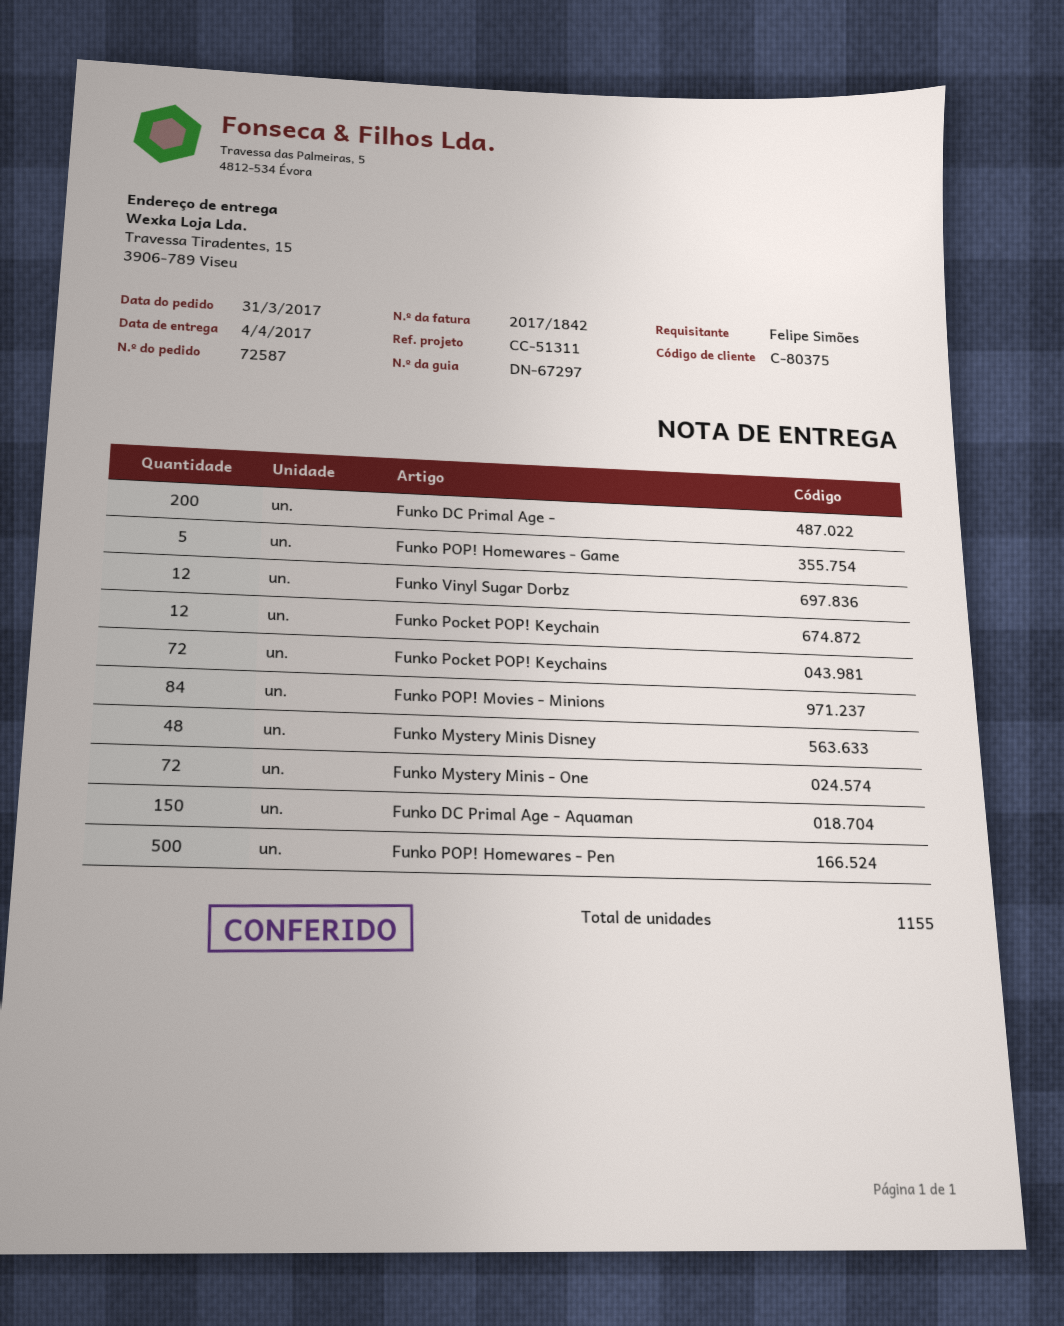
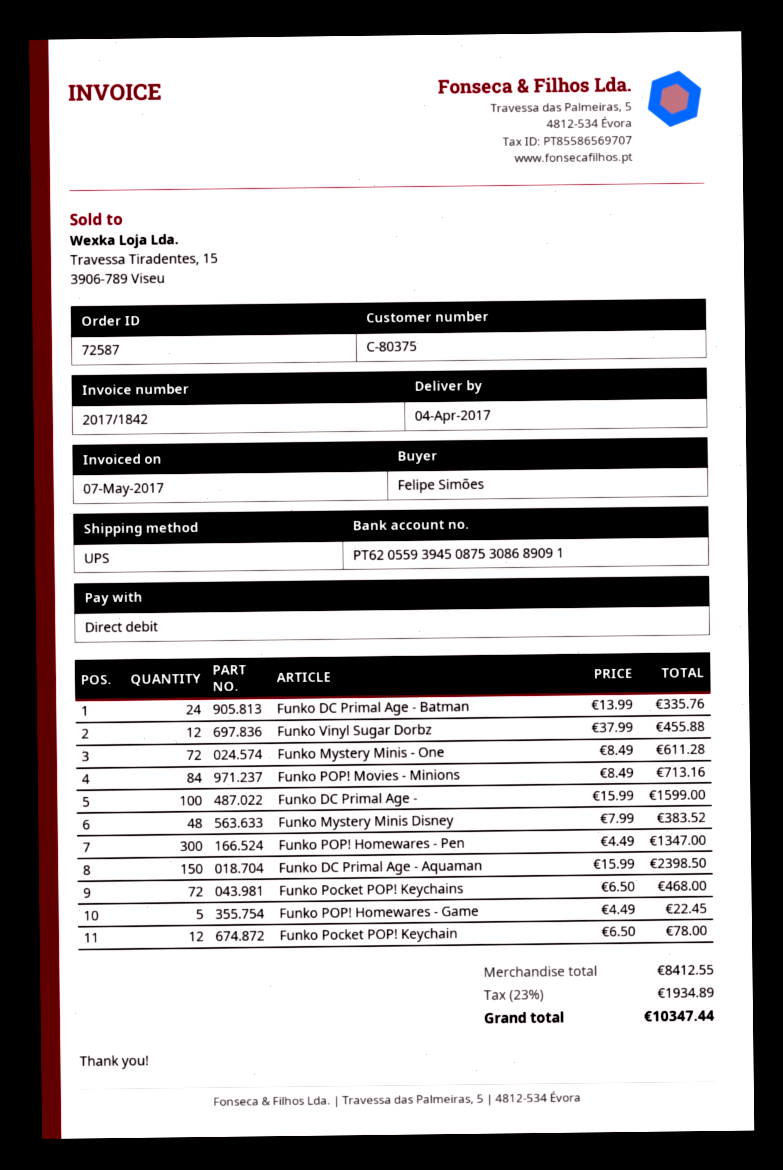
Funko DC Primal Age -: 200 -> 100
Funko POP! Homewares - Pen: 500 -> 300
Funko DC Primal Age - Batman: none -> 24

